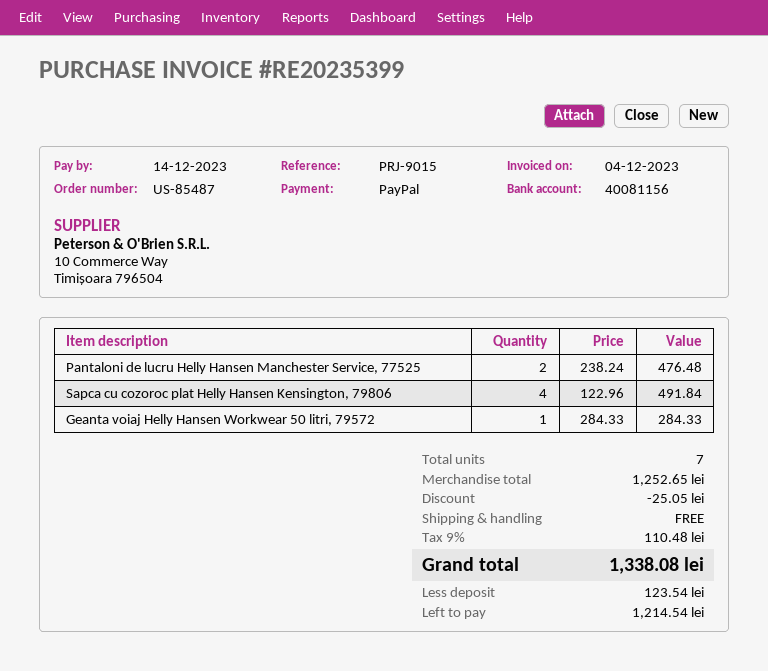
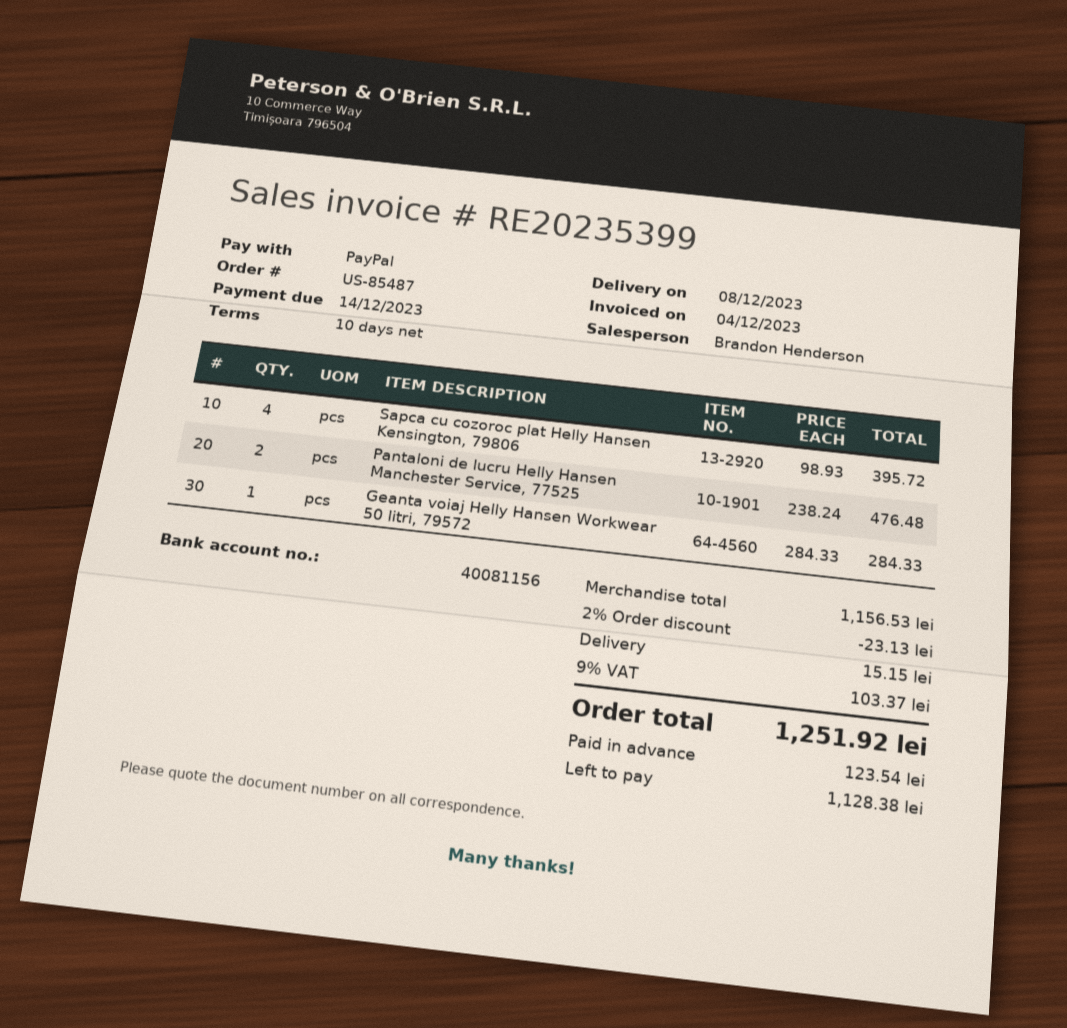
Sapca cu cozoroc plat Helly Hansen Kensington, 79806: 4 x 122.96 = 491.84 -> 4 x 98.93 = 395.72
subtotal: 1252.65 -> 1156.53
discount: 25.05 -> 23.13
shipping: 0.00 -> 15.15
tax: 9% = 110.48 -> 9% = 103.37
total: 1338.08 -> 1251.92
balance: 1214.54 -> 1128.38

